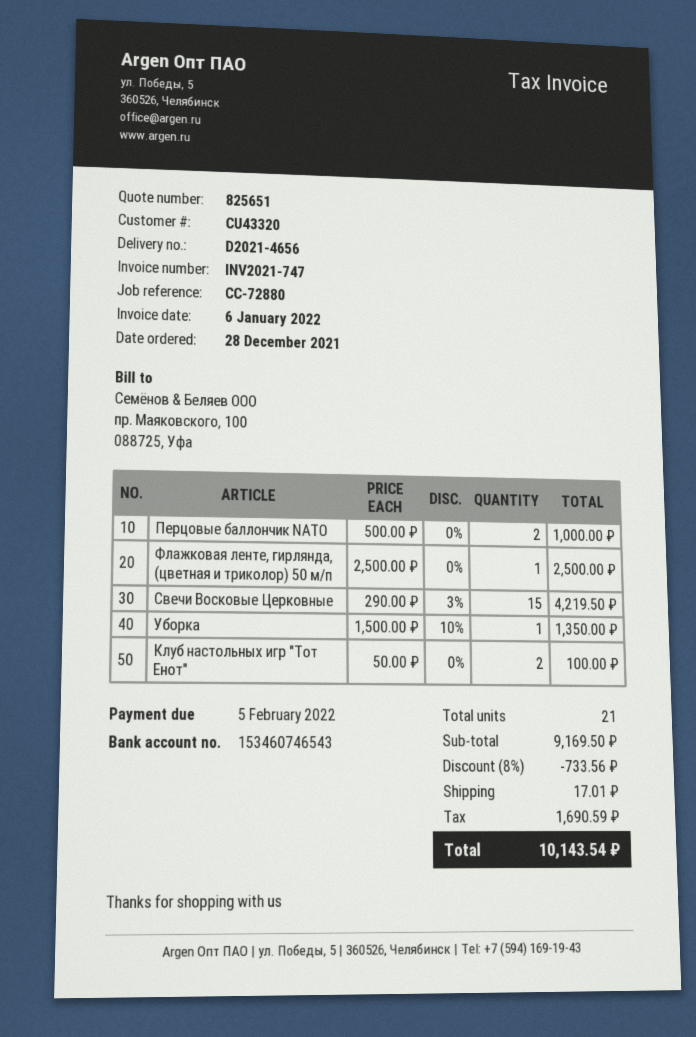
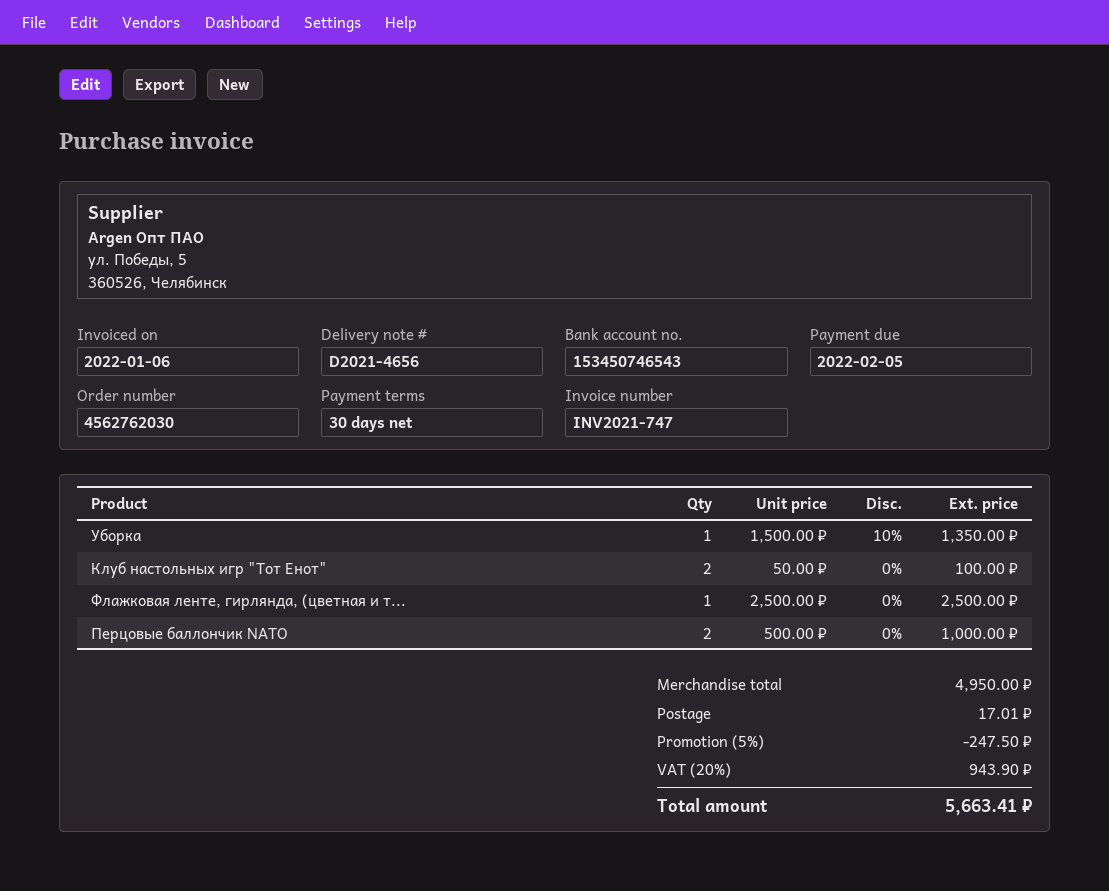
bank account: 153460746543 -> 153450746543
Свечи Восковые Церковные: 15 x 290.00 - 3% = 4219.50 -> none
subtotal: 9169.50 -> 4950.00
discount: 8% = 733.56 -> 5% = 247.50
tax: 1690.59 -> 943.90
total: 10143.54 -> 5663.41

